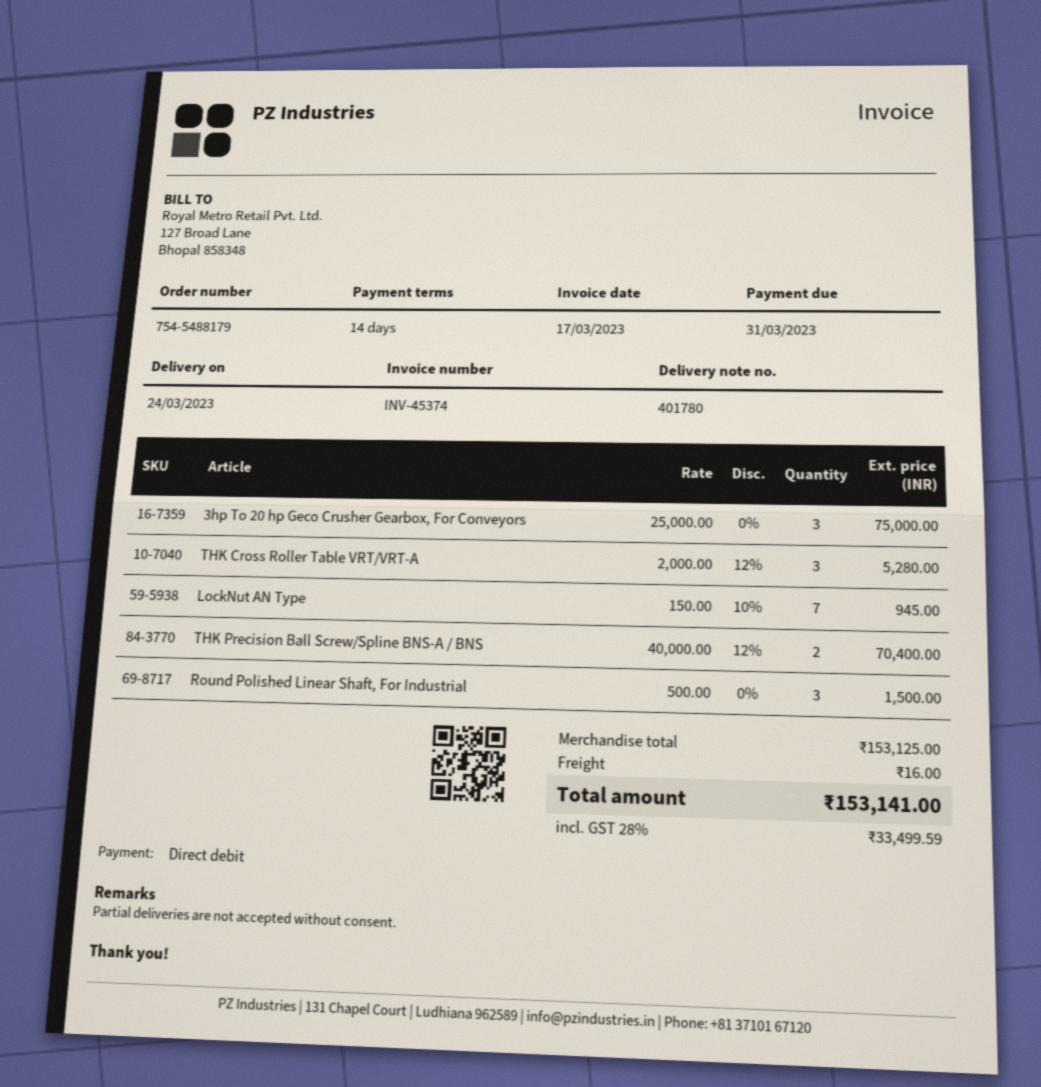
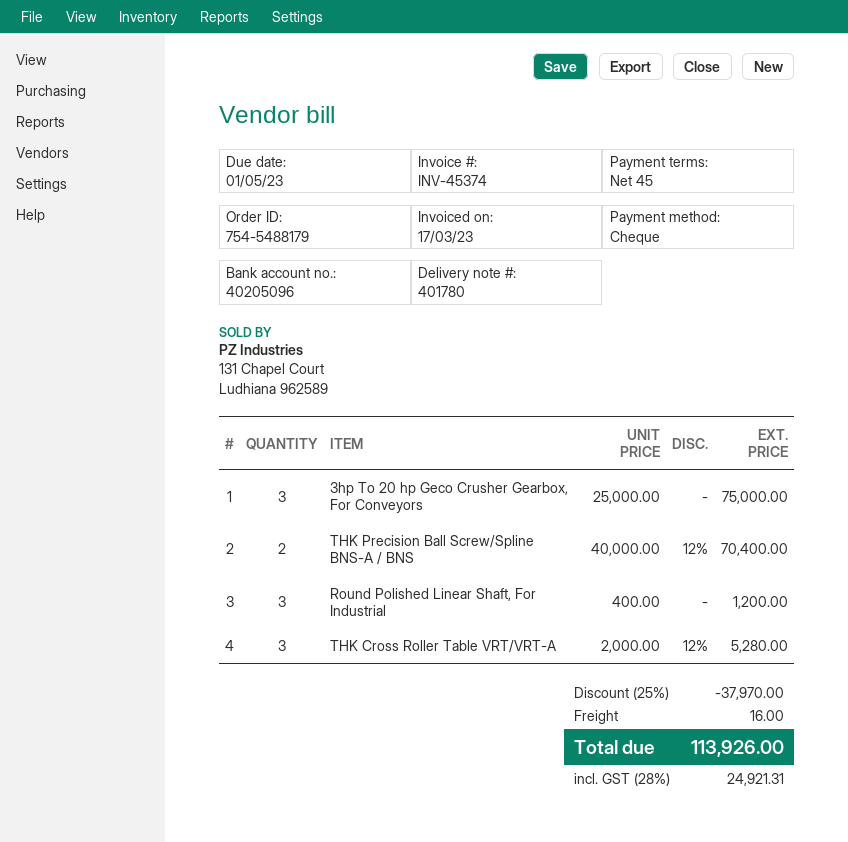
payment terms: 14 days -> 45 days
due date: 2023-03-31 -> 2023-05-01
payment method: direct debit -> cheque
LockNut AN Type: 7 x 150.00 - 10% = 945.00 -> none
Round Polished Linear Shaft, For Industrial: 3 x 500.00 = 1500.00 -> 3 x 400.00 = 1200.00
discount: none -> 25% = 37970.00
tax: 28% = 33499.59 -> 28% = 24921.31
total: 153141.00 -> 113926.00

